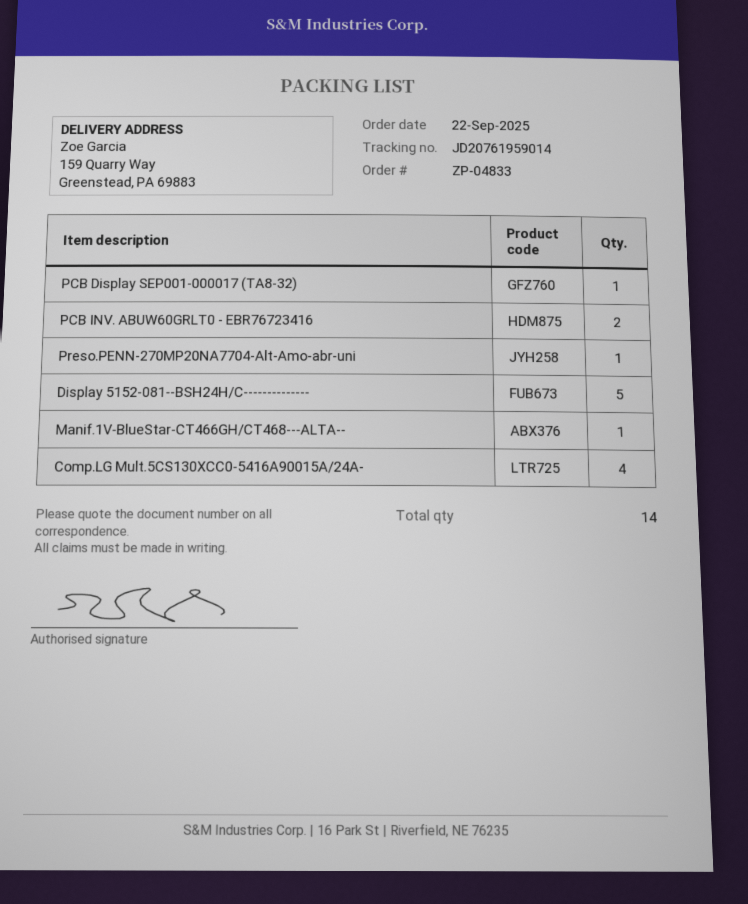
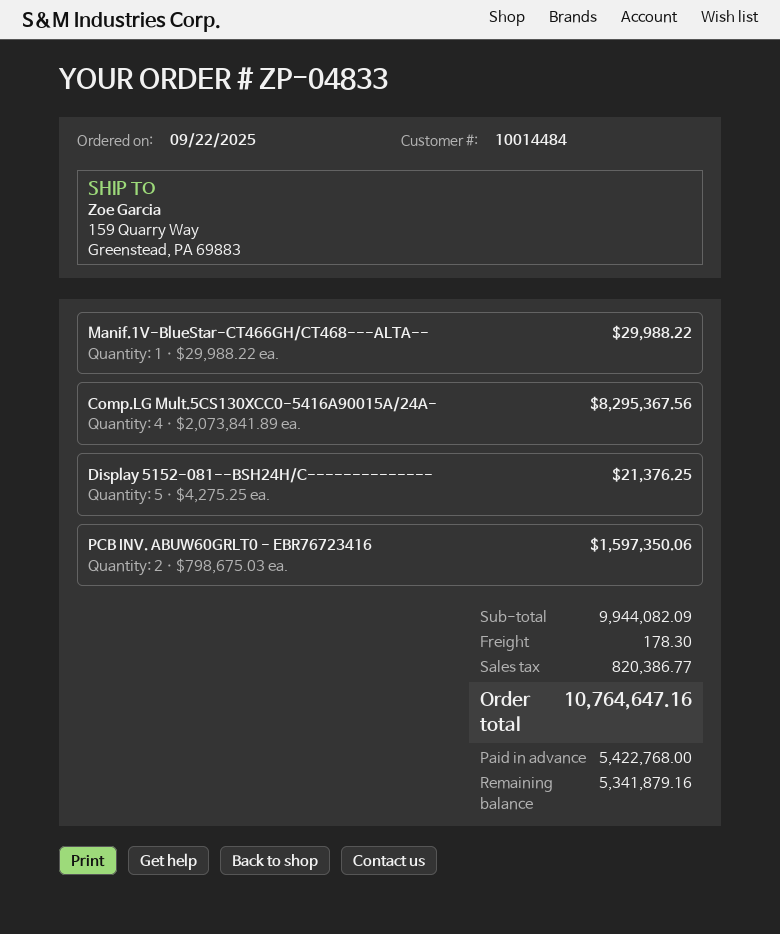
PCB Display SEP001-000017 (TA8-32): 1 -> none
Preso.PENN-270MP20NA7704-Alt-Amo-abr-uni: 1 -> none

